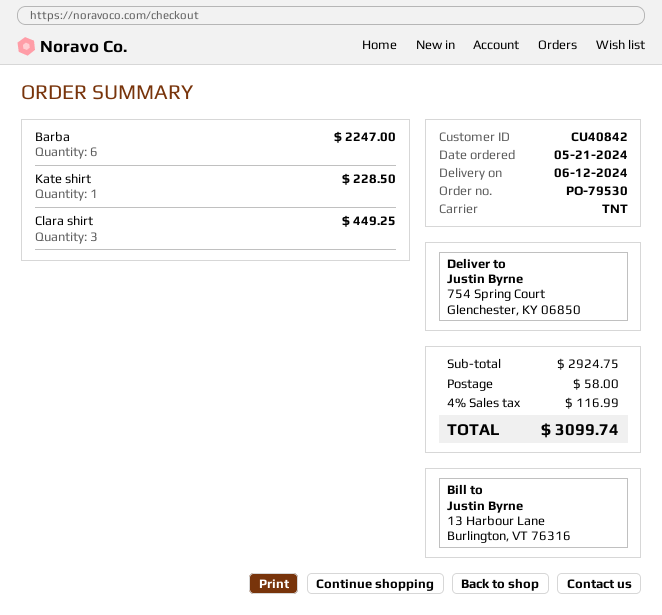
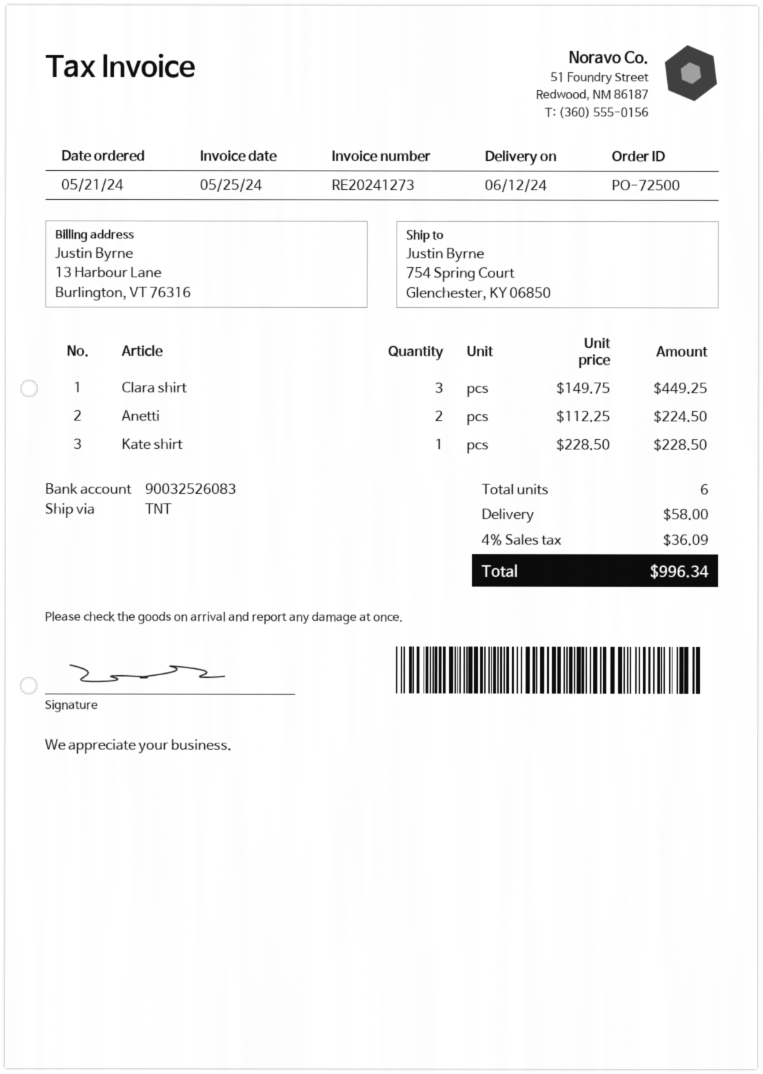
order number: PO-79530 -> PO-72500
Barba: 6 for 2247.00 -> none
Anetti: none -> 2 for 224.50
tax: 4% = 116.99 -> 4% = 36.09
total: 3099.74 -> 996.34

